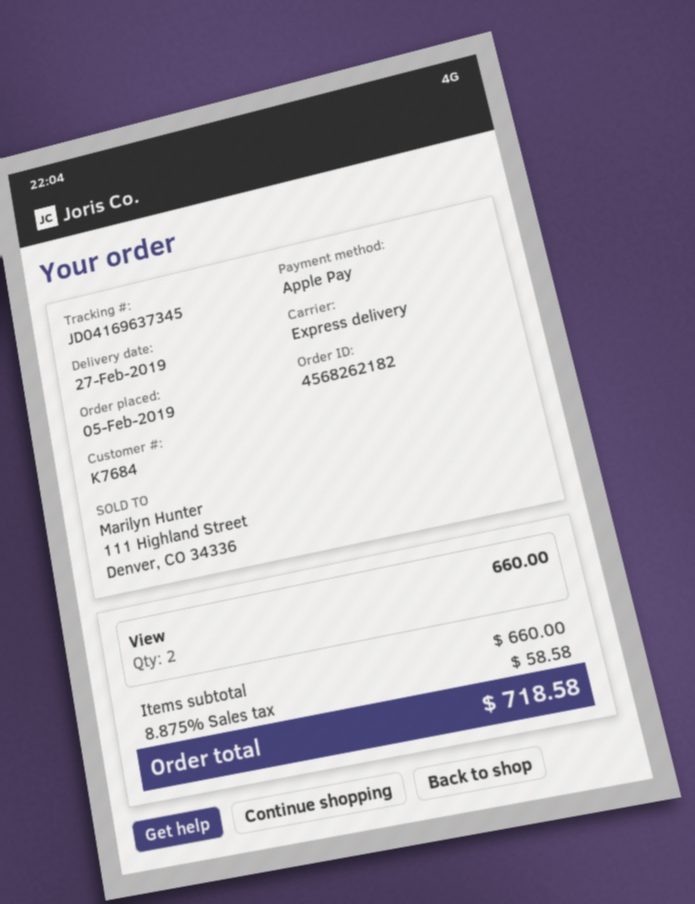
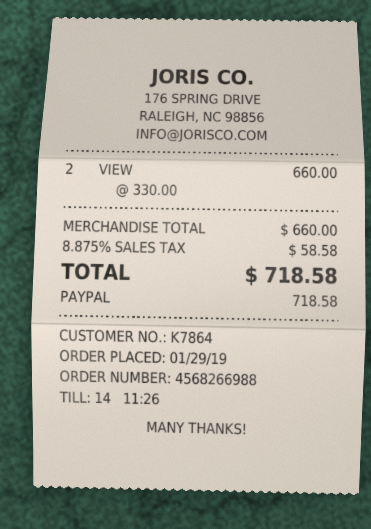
order number: 4568262182 -> 4568266988
order date: 2019-02-05 -> 2019-01-29
customer number: K7684 -> K7864
payment method: Apple Pay -> PayPal

